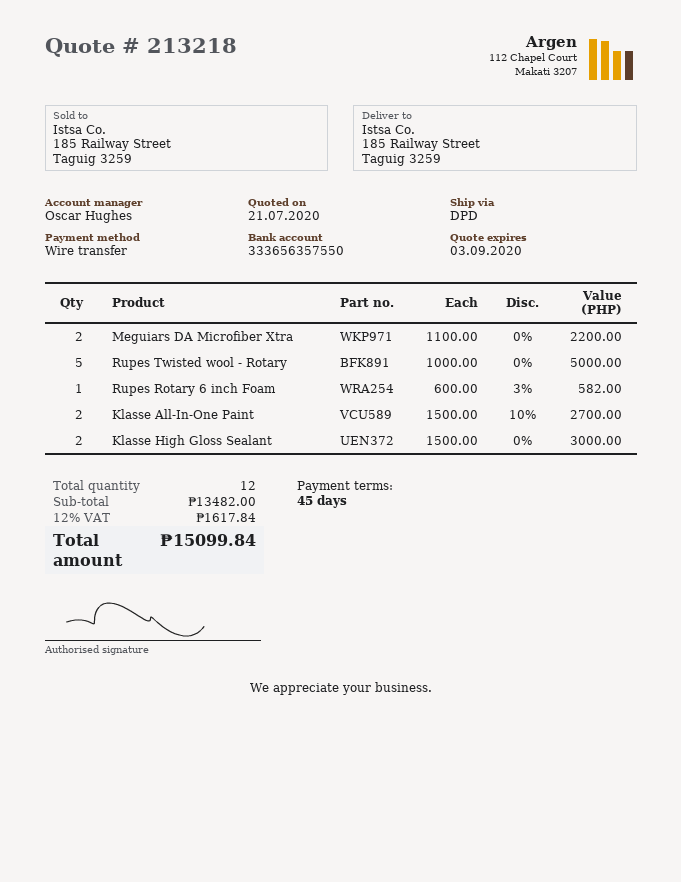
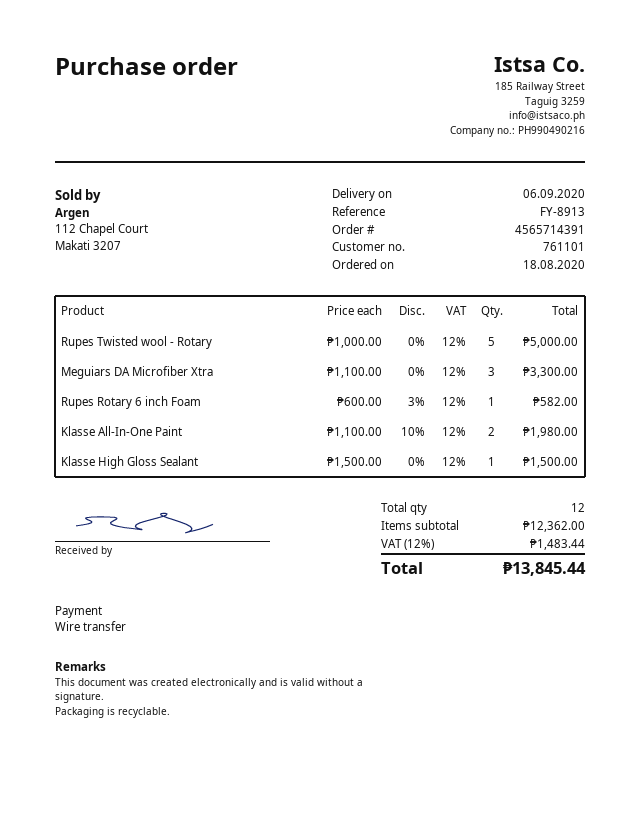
Meguiars DA Microfiber Xtra: 2 x 1100.00 = 2200.00 -> 3 x 1100.00 = 3300.00
Klasse All-In-One Paint: 2 x 1500.00 - 10% = 2700.00 -> 2 x 1100.00 - 10% = 1980.00
Klasse High Gloss Sealant: 2 x 1500.00 = 3000.00 -> 1 x 1500.00 = 1500.00
subtotal: 13482.00 -> 12362.00
tax: 12% = 1617.84 -> 12% = 1483.44
total: 15099.84 -> 13845.44

